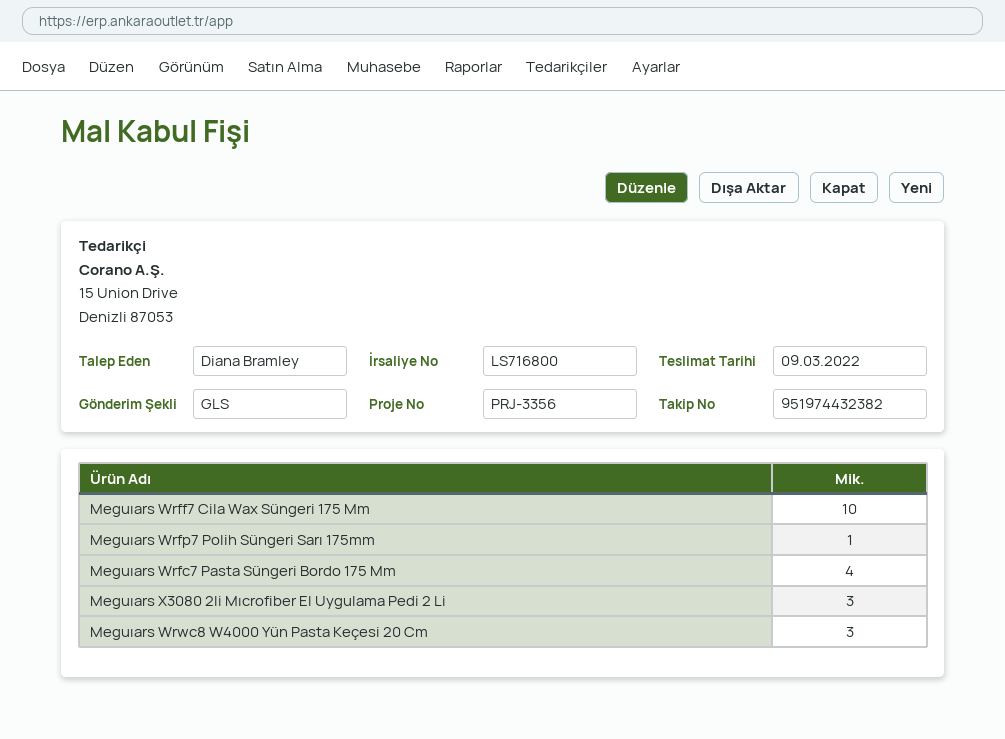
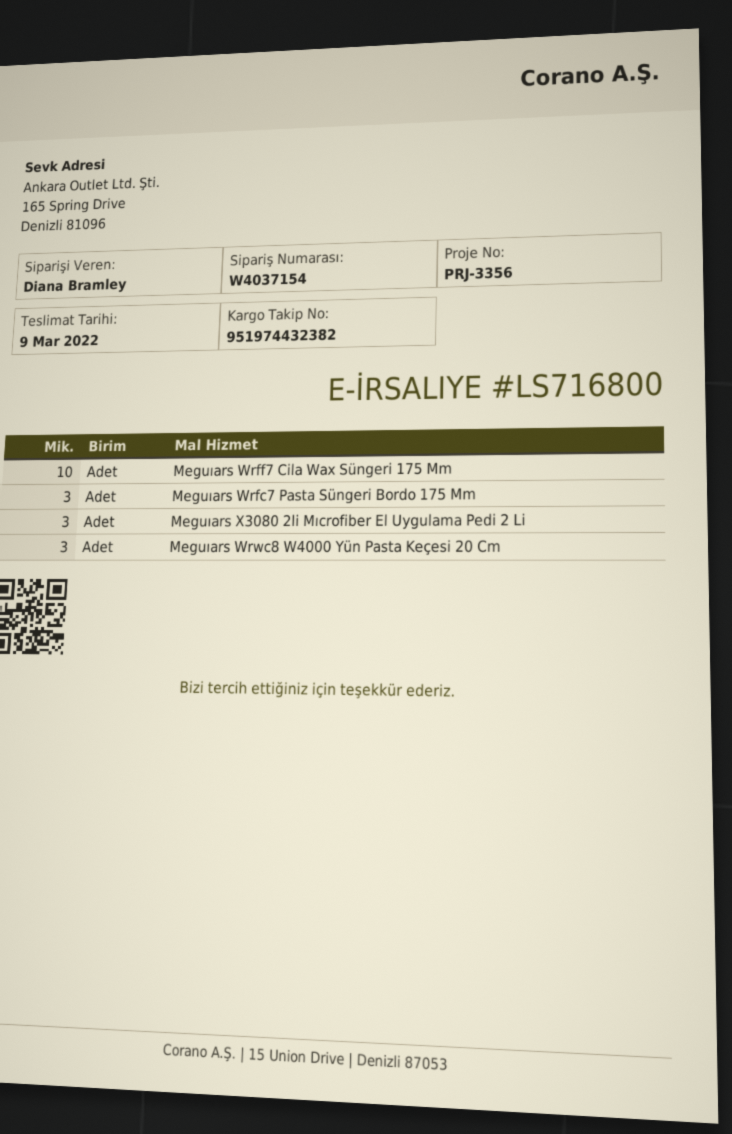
Meguıars Wrfp7 Polih Süngeri Sarı 175mm: 1 -> none
Meguıars Wrfc7 Pasta Süngeri Bordo 175 Mm: 4 -> 3

